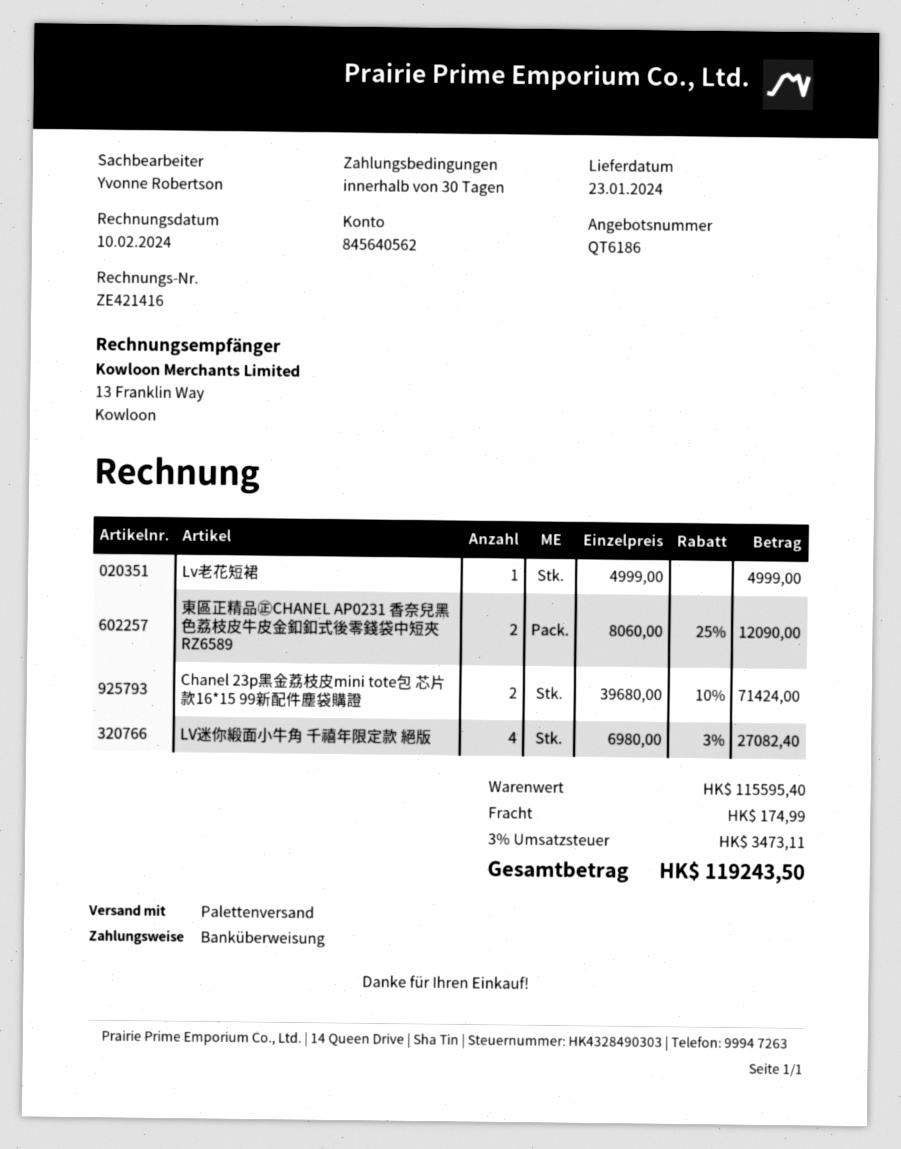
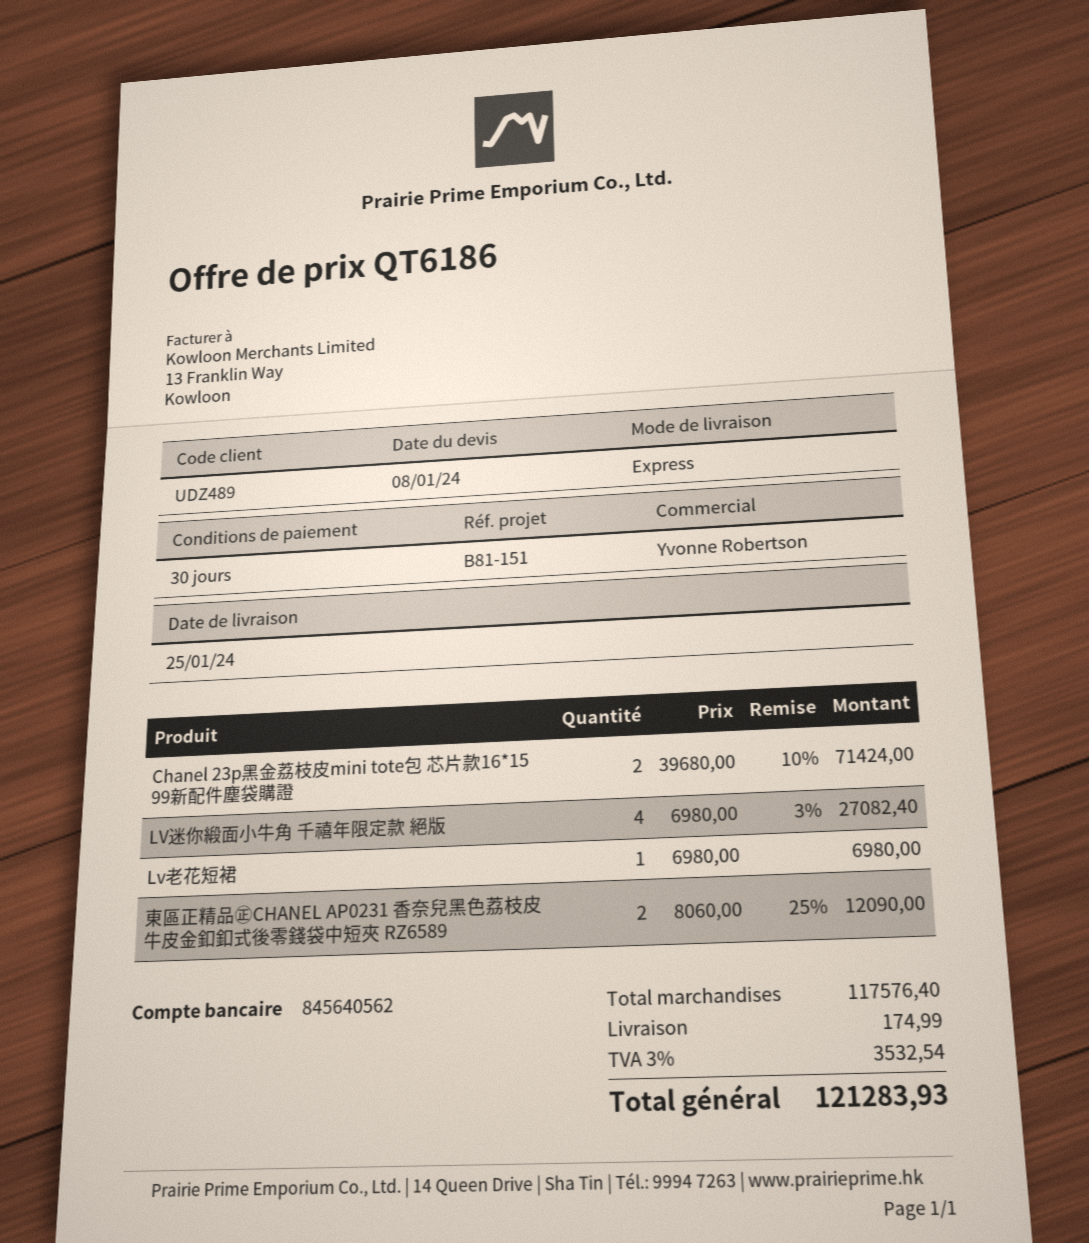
delivery date: 2024-01-23 -> 2024-01-25
shipping method: pallet freight -> express
Lv老花短裙: 1 x 4999.00 = 4999.00 -> 1 x 6980.00 = 6980.00
subtotal: 115595.40 -> 117576.40
tax: 3% = 3473.11 -> 3% = 3532.54
total: 119243.50 -> 121283.93

